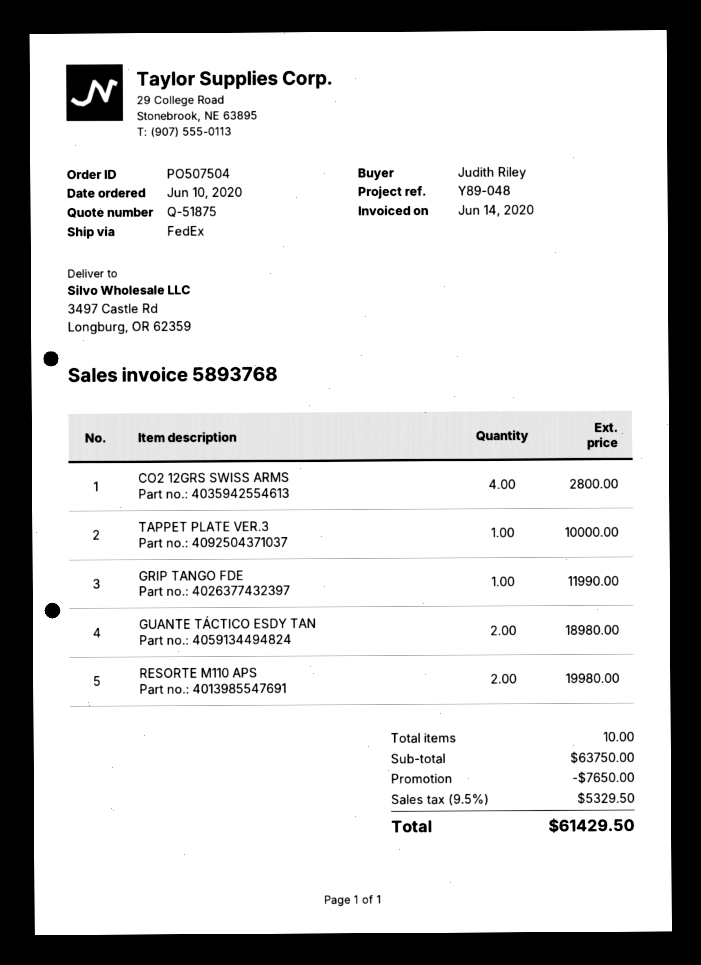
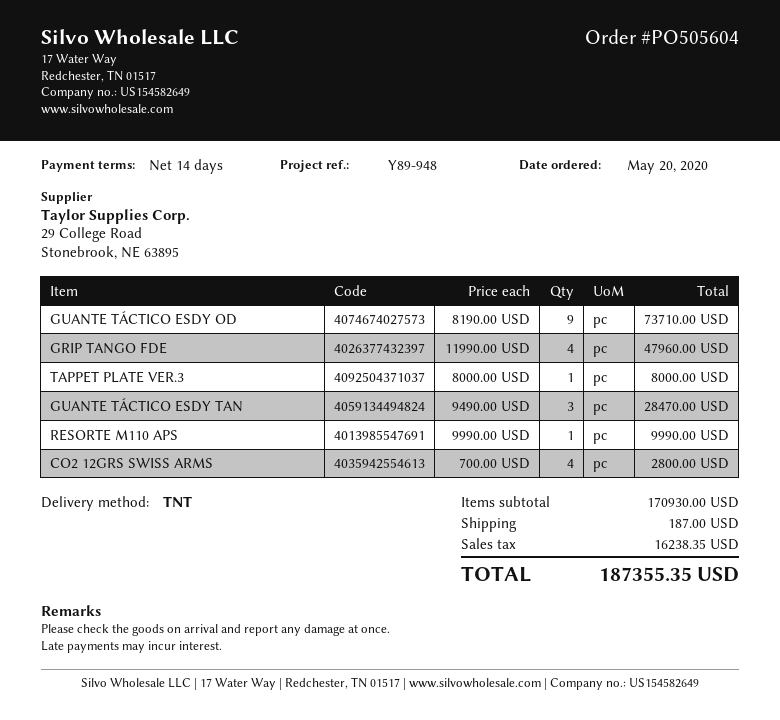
order number: PO507504 -> PO505604
order date: 2020-06-10 -> 2020-05-20
reference: Y89-048 -> Y89-948
shipping method: FedEx -> TNT
TAPPET PLATE VER.3: 1 for 10000.00 -> 1 for 8000.00
GRIP TANGO FDE: 1 for 11990.00 -> 4 for 47960.00
GUANTE TÁCTICO ESDY TAN: 2 for 18980.00 -> 3 for 28470.00
RESORTE M110 APS: 2 for 19980.00 -> 1 for 9990.00
GUANTE TÁCTICO ESDY OD: none -> 9 for 73710.00
subtotal: 63750.00 -> 170930.00
discount: 7650.00 -> none
shipping: none -> 187.00
tax: 5329.50 -> 16238.35
total: 61429.50 -> 187355.35

